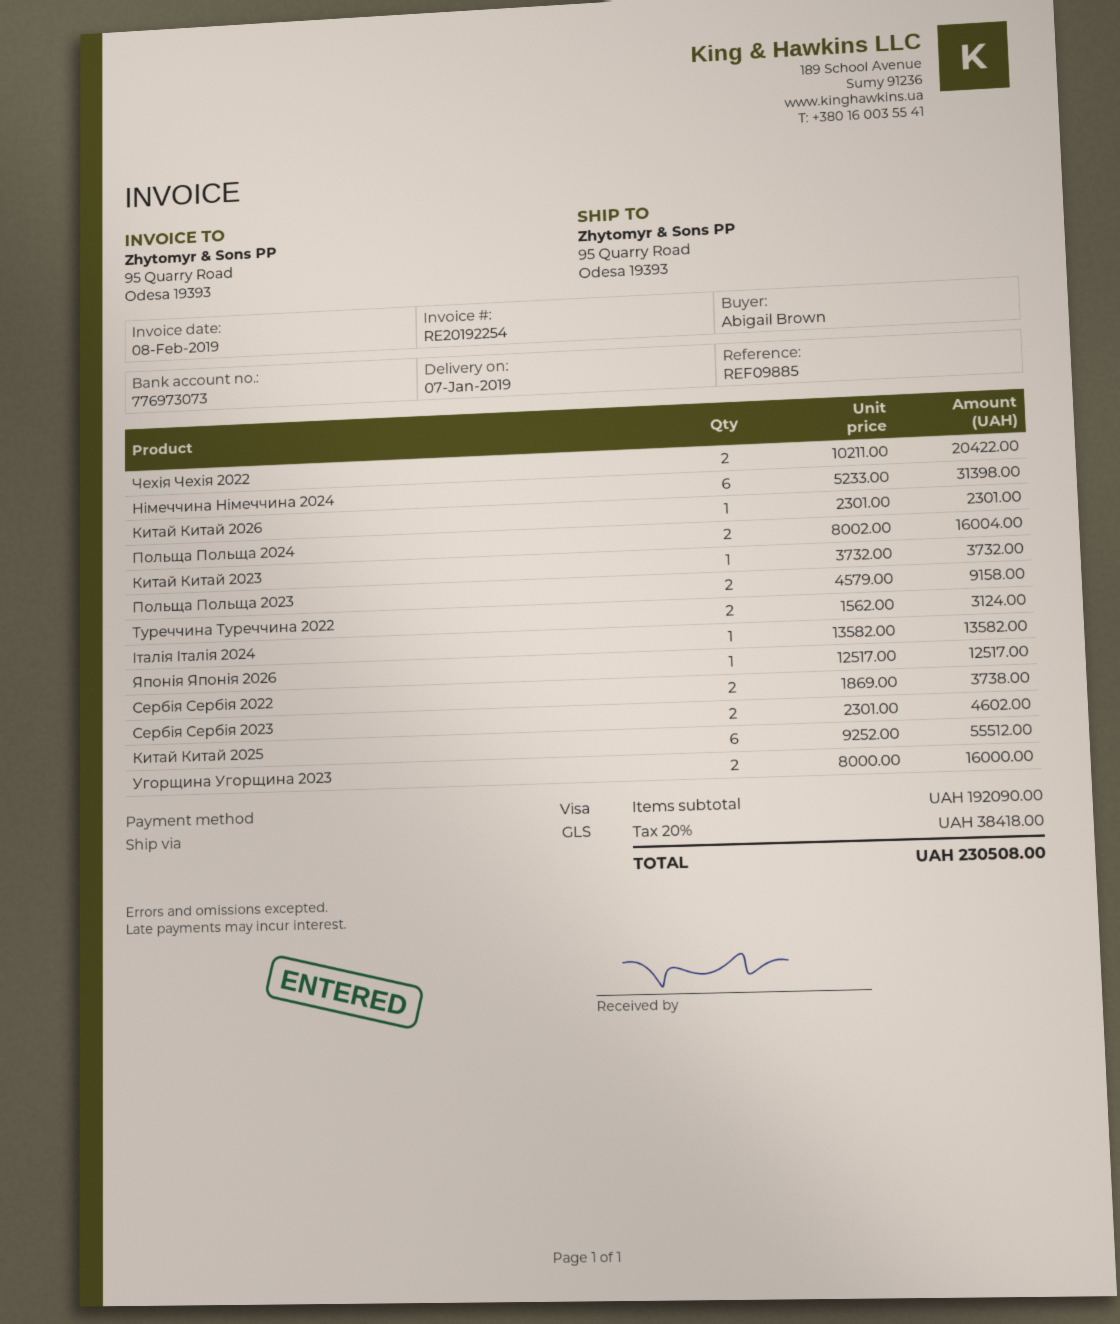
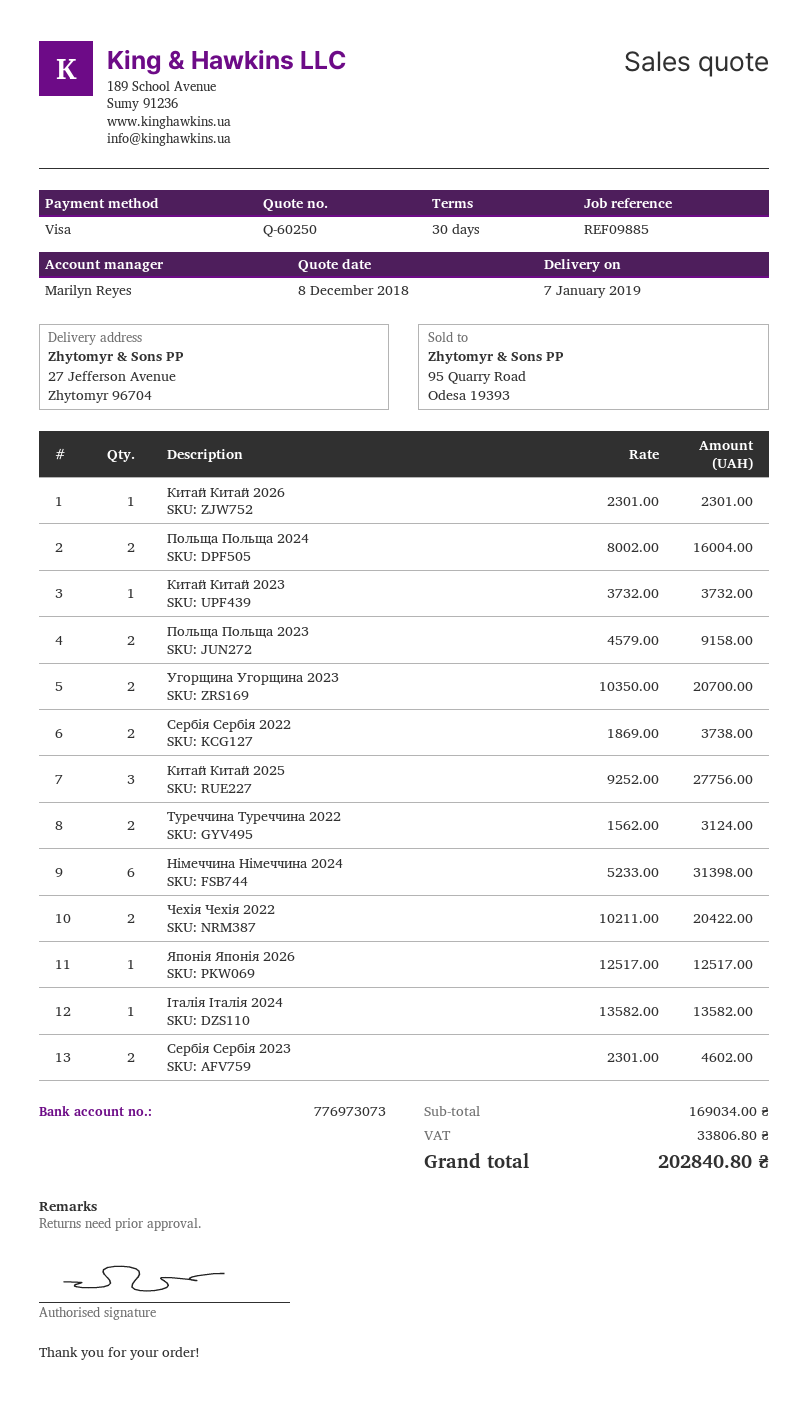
ship to: 95 Quarry Road, Odesa 19393 -> 27 Jefferson Avenue, Zhytomyr 96704
Китай Китай 2025: 6 x 9252.00 = 55512.00 -> 3 x 9252.00 = 27756.00
Угорщина Угорщина 2023: 2 x 8000.00 = 16000.00 -> 2 x 10350.00 = 20700.00
subtotal: 192090.00 -> 169034.00
tax: 38418.00 -> 33806.80
total: 230508.00 -> 202840.80

